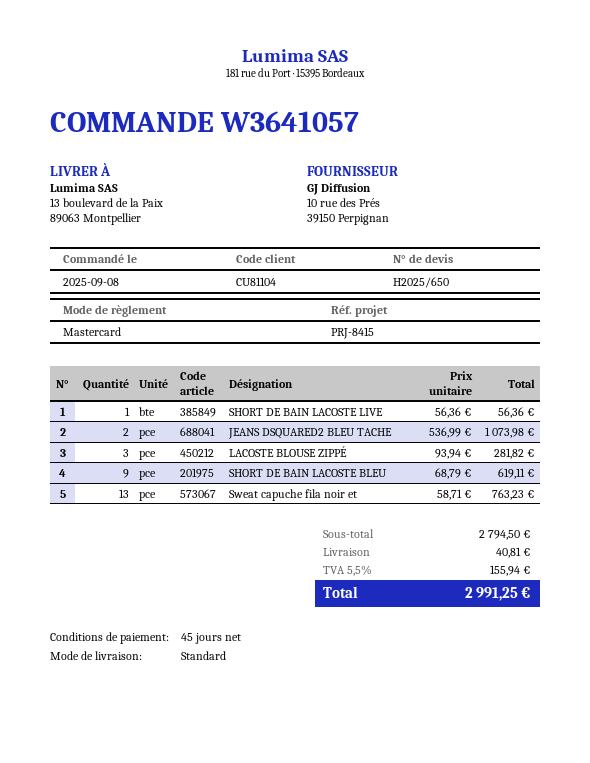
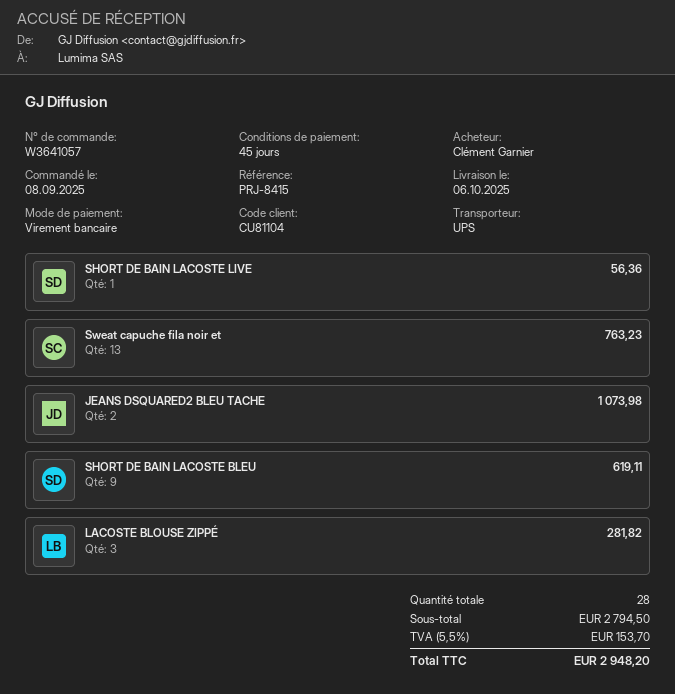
payment method: Mastercard -> bank transfer
shipping method: standard -> UPS
shipping: 40.81 -> none
tax: 5.5% = 155.94 -> 5.5% = 153.70
total: 2991.25 -> 2948.20

